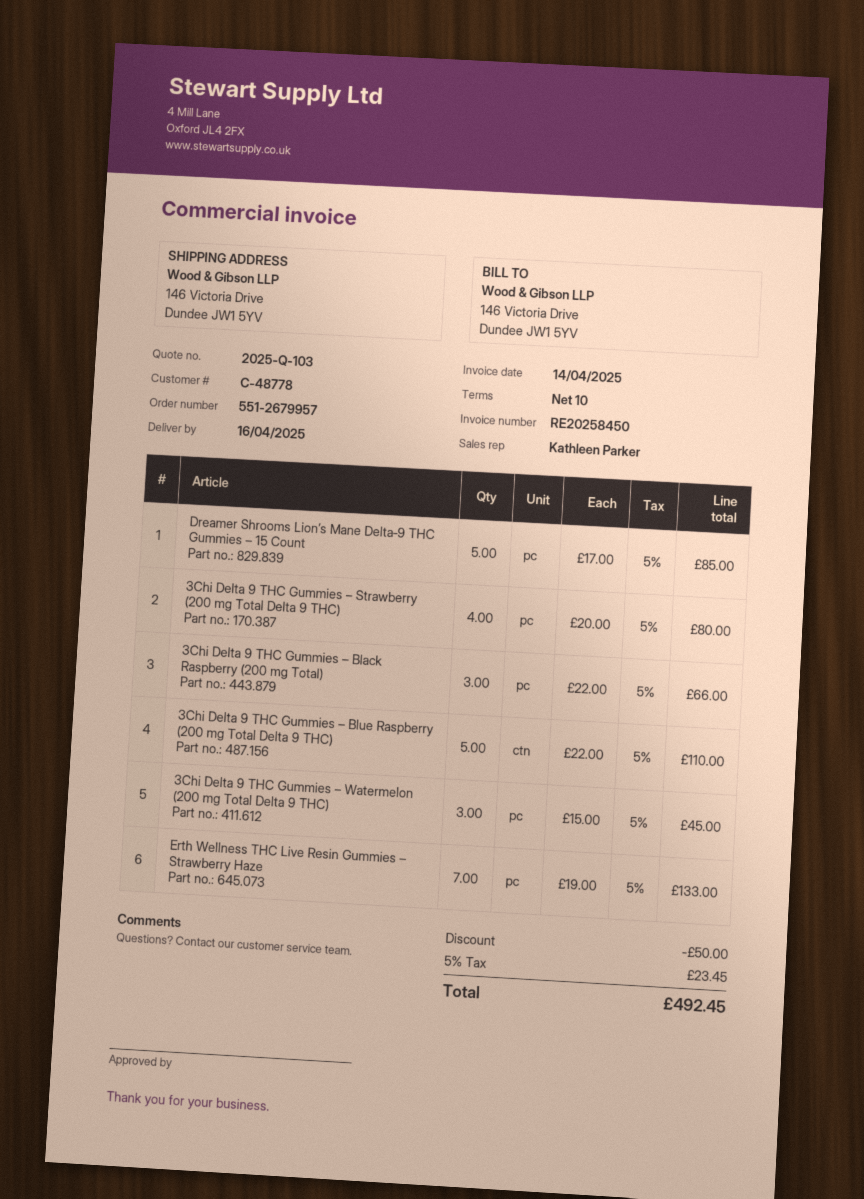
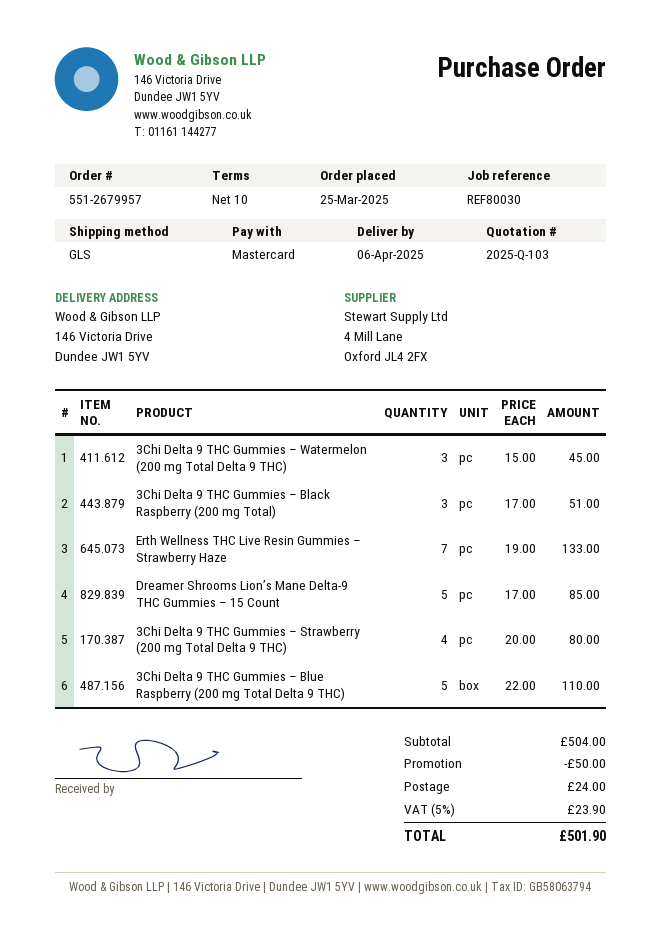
delivery date: 2025-04-16 -> 2025-04-06
3Chi Delta 9 THC Gummies – Black Raspberry (200 mg Total): 3 x 22.00 = 66.00 -> 3 x 17.00 = 51.00
shipping: none -> 24.00
tax: 5% = 23.45 -> 5% = 23.90
total: 492.45 -> 501.90

